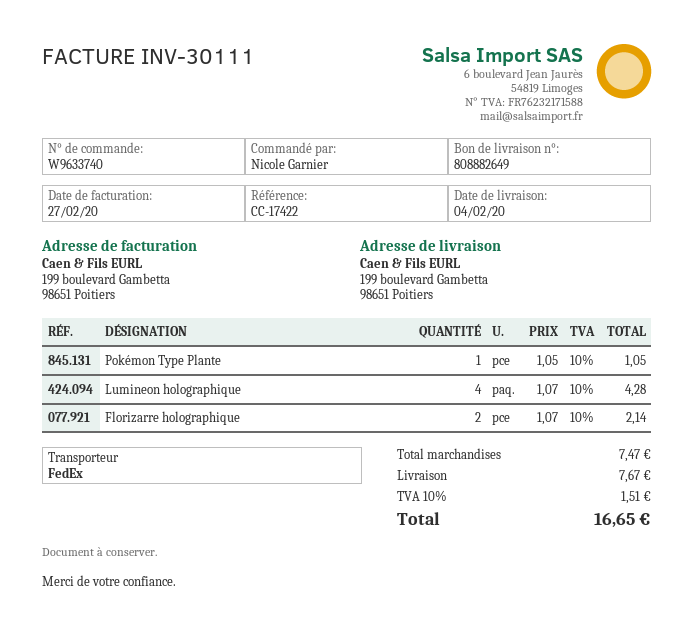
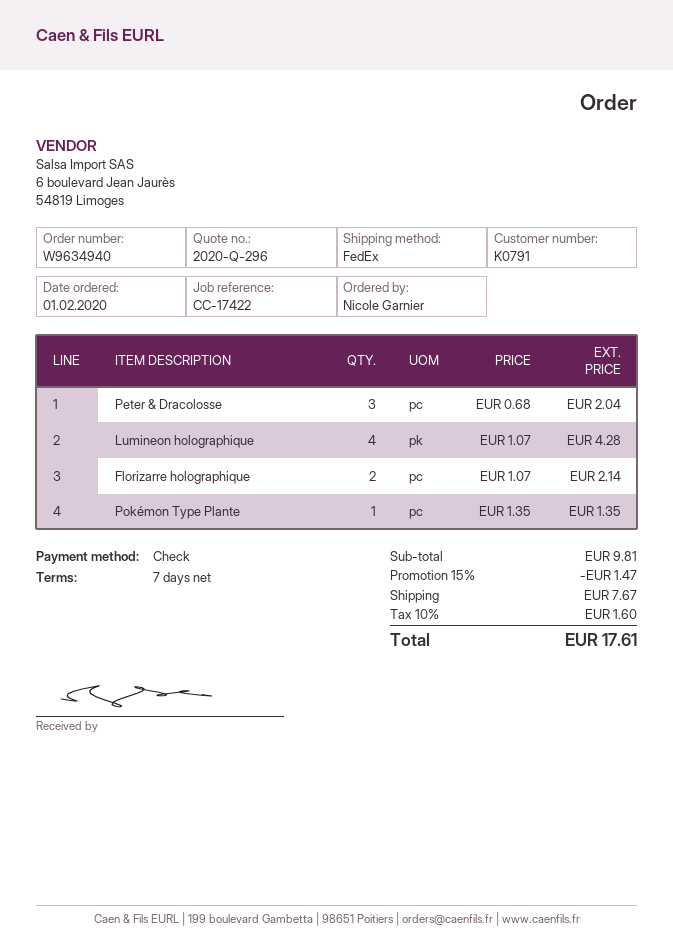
order number: W9633740 -> W9634940
Pokémon Type Plante: 1 x 1.05 = 1.05 -> 1 x 1.35 = 1.35
Peter & Dracolosse: none -> 3 x 0.68 = 2.04
subtotal: 7.47 -> 9.81
discount: none -> 15% = 1.47
tax: 10% = 1.51 -> 10% = 1.60
total: 16.65 -> 17.61

